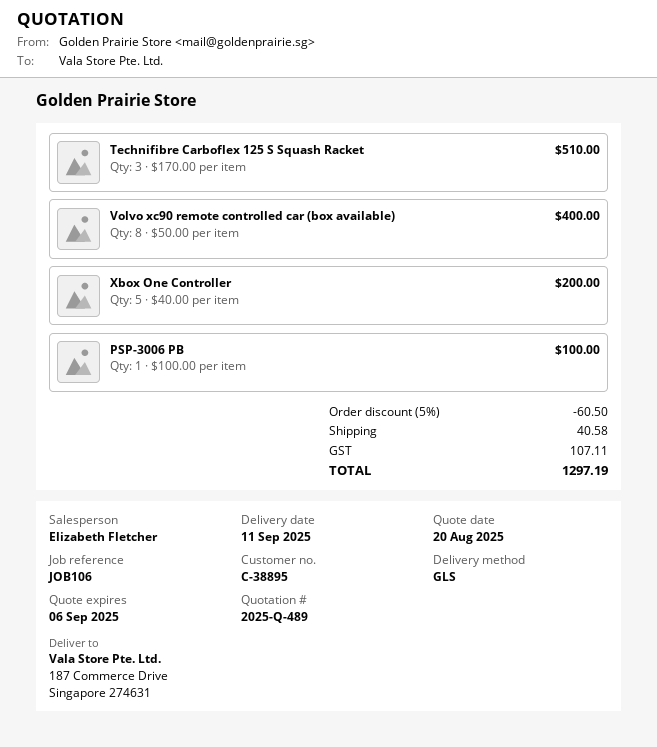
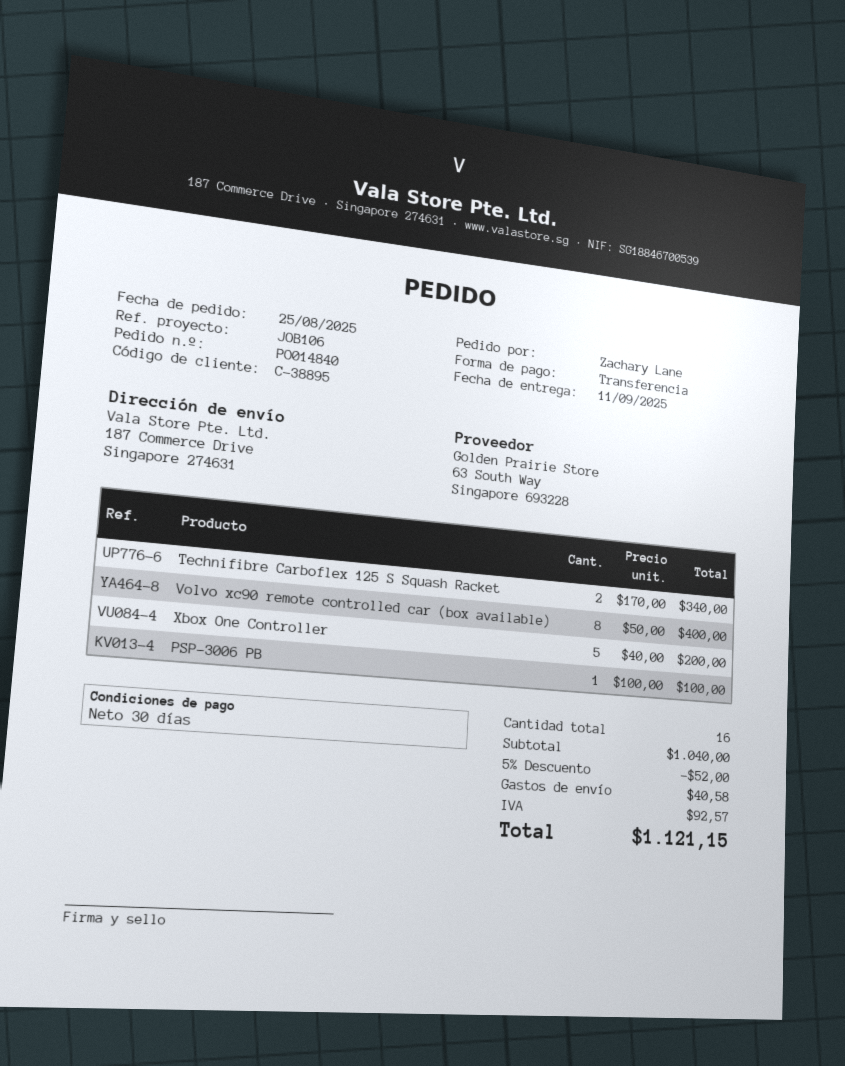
Technifibre Carboflex 125 S Squash Racket: 3 x 170.00 = 510.00 -> 2 x 170.00 = 340.00
discount: 5% = 60.50 -> 5% = 52.00
tax: 107.11 -> 92.57
total: 1297.19 -> 1121.15

